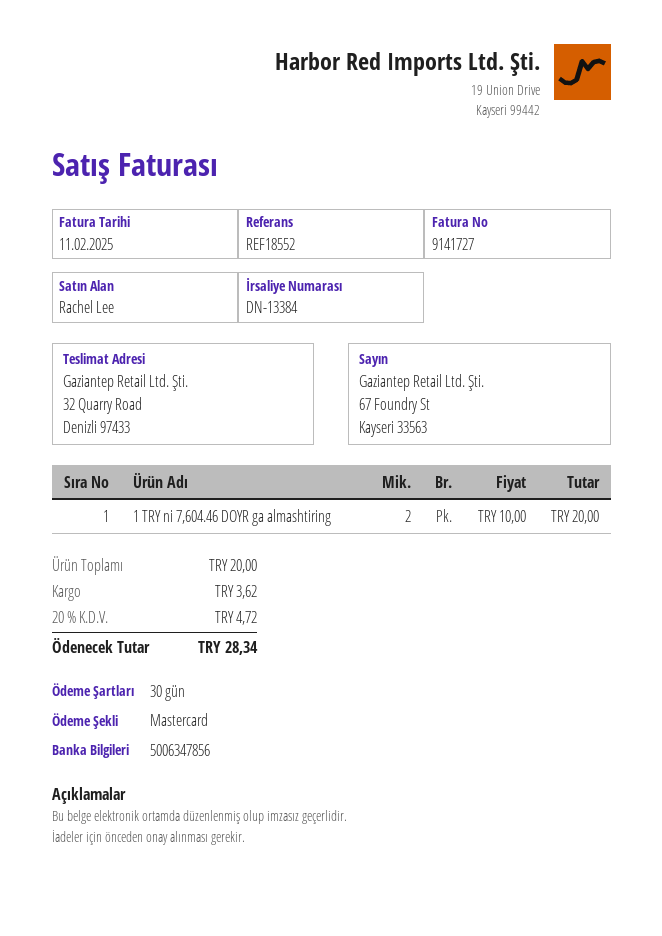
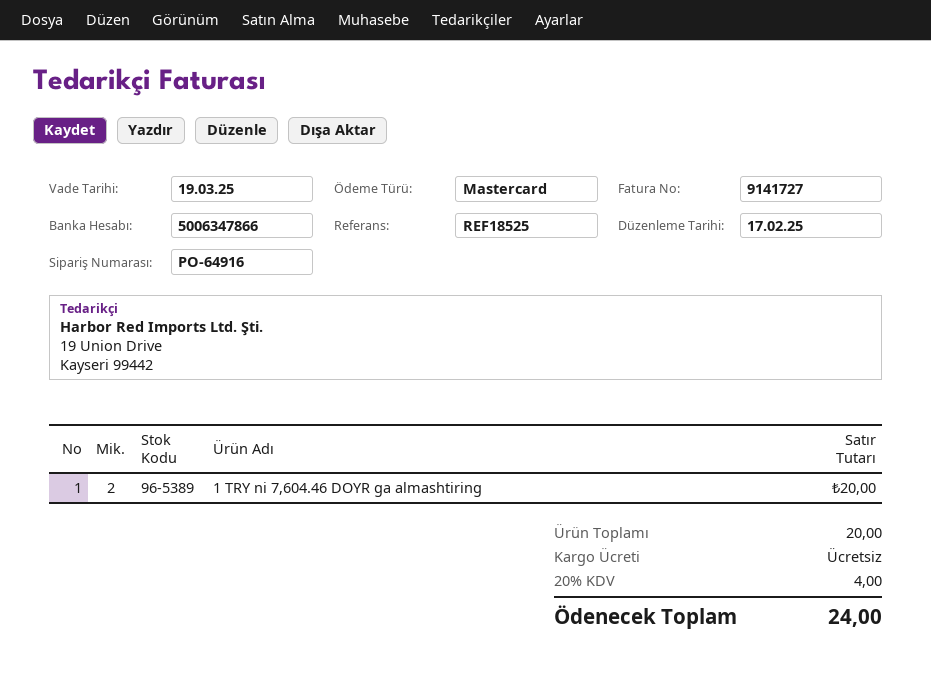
invoice date: 2025-02-11 -> 2025-02-17
reference: REF18552 -> REF18525
bank account: 5006347856 -> 5006347866
shipping: 3.62 -> 0.00
tax: 20% = 4.72 -> 20% = 4.00
total: 28.34 -> 24.00

